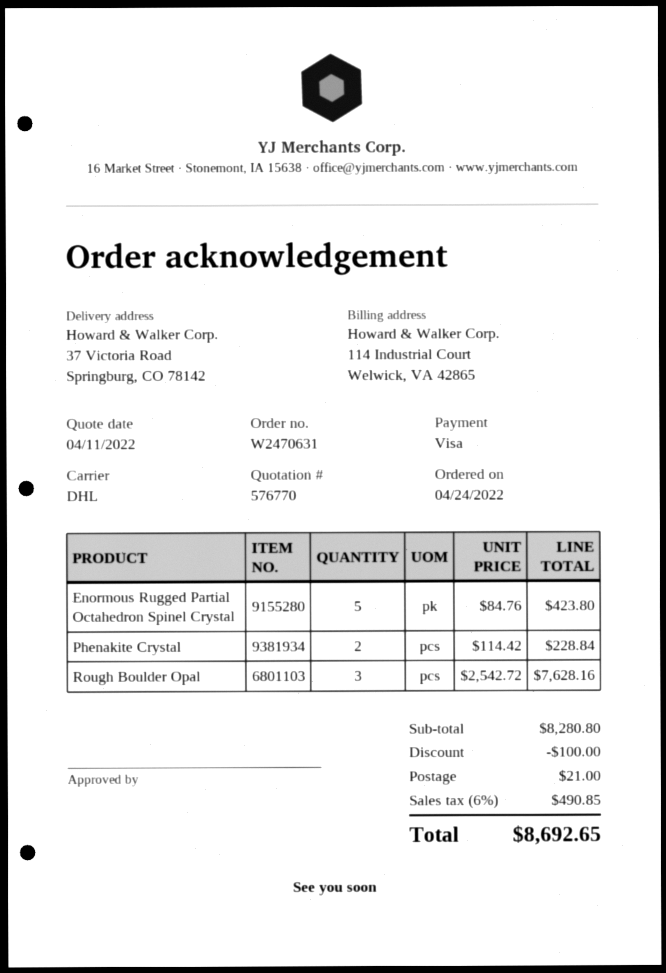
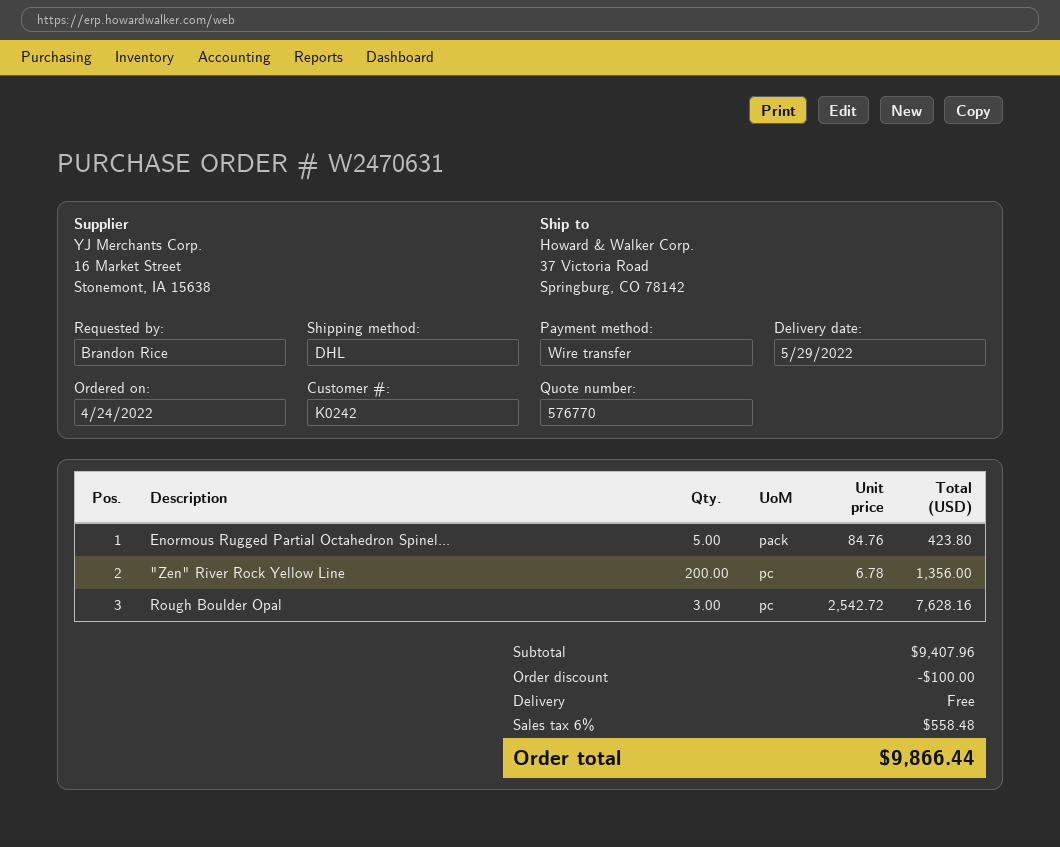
payment method: Visa -> bank transfer
Phenakite Crystal: 2 x 114.42 = 228.84 -> none
"Zen" River Rock Yellow Line: none -> 200 x 6.78 = 1356.00
subtotal: 8280.80 -> 9407.96
shipping: 21.00 -> 0.00
tax: 6% = 490.85 -> 6% = 558.48
total: 8692.65 -> 9866.44

